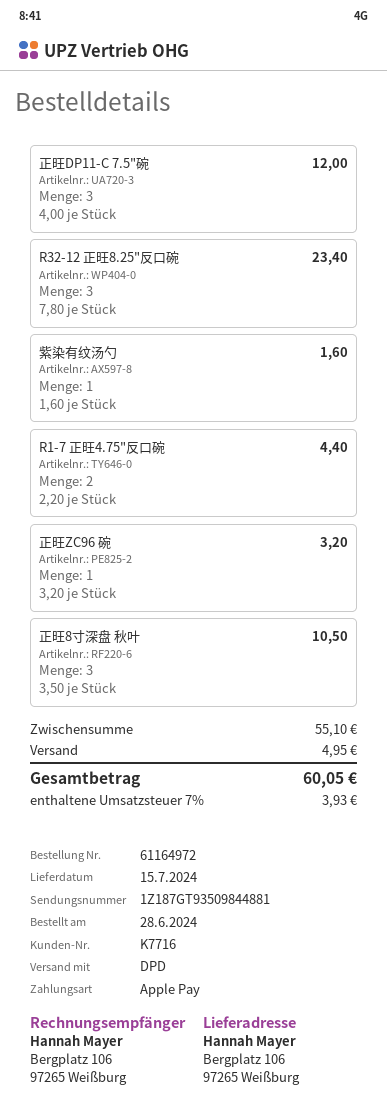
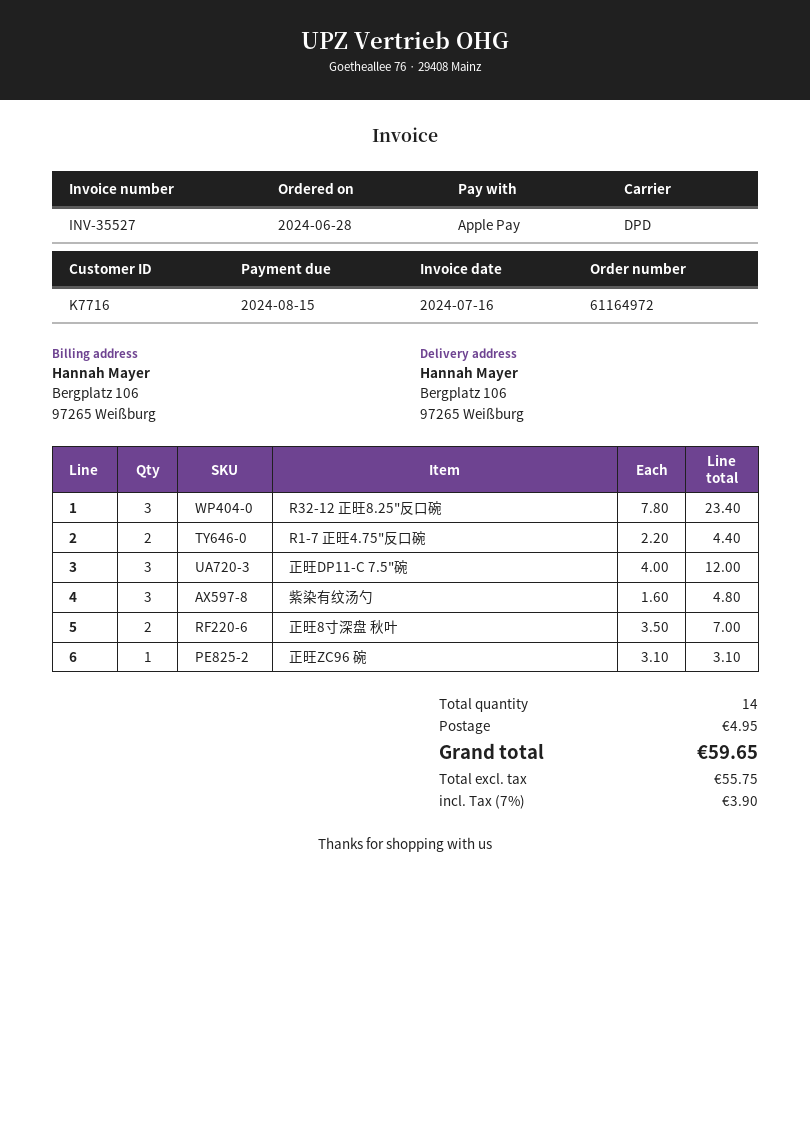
紫染有纹汤勺: 1 x 1.60 = 1.60 -> 3 x 1.60 = 4.80
正旺ZC96 碗: 1 x 3.20 = 3.20 -> 1 x 3.10 = 3.10
正旺8寸深盘 秋叶: 3 x 3.50 = 10.50 -> 2 x 3.50 = 7.00
tax: 7% = 3.93 -> 7% = 3.90
total: 60.05 -> 59.65

